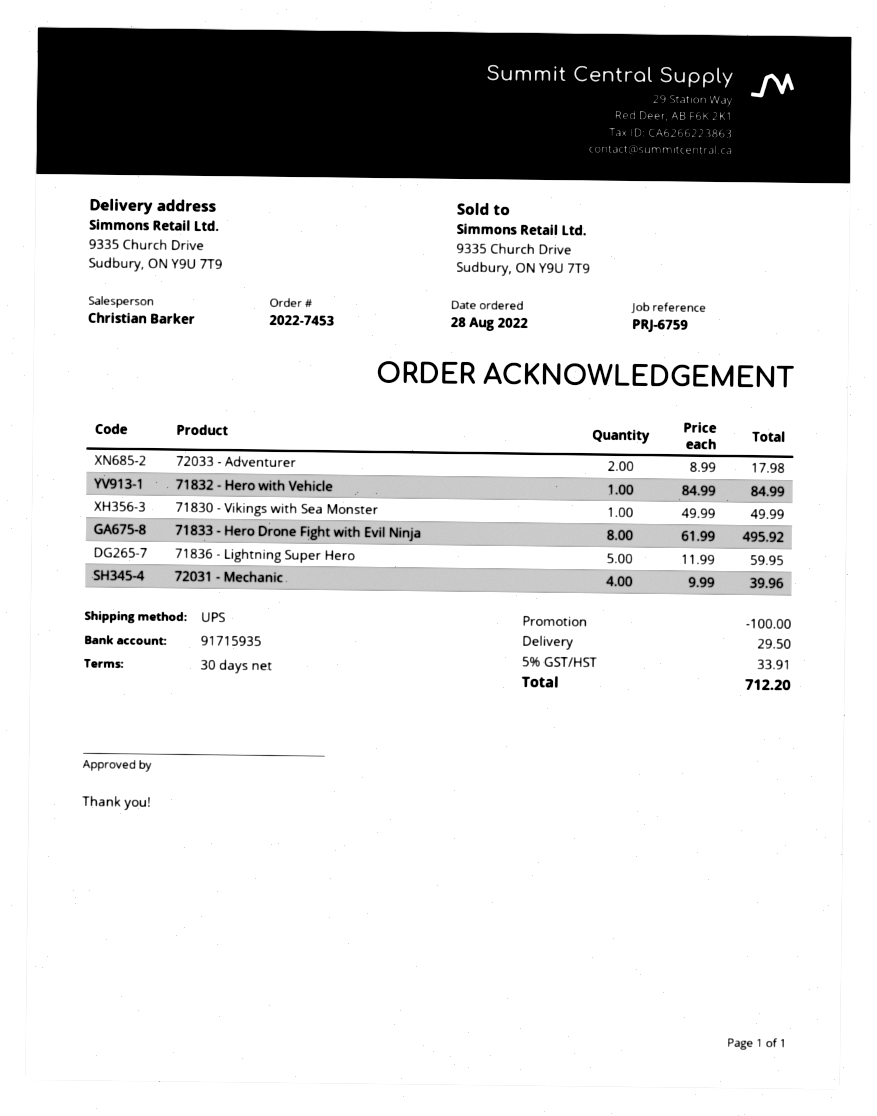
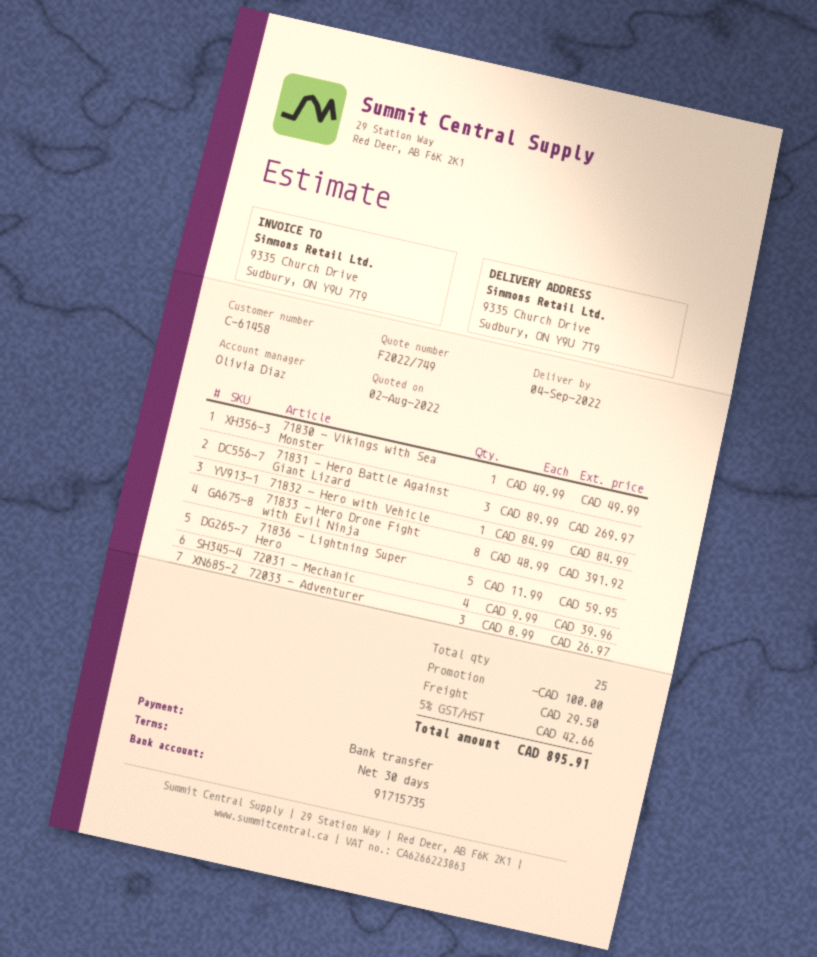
sales rep: Christian Barker -> Olivia Diaz
bank account: 91715935 -> 91715735
72033 - Adventurer: 2 x 8.99 = 17.98 -> 3 x 8.99 = 26.97
71833 - Hero Drone Fight with Evil Ninja: 8 x 61.99 = 495.92 -> 8 x 48.99 = 391.92
71831 - Hero Battle Against Giant Lizard: none -> 3 x 89.99 = 269.97
tax: 5% = 33.91 -> 5% = 42.66
total: 712.20 -> 895.91

